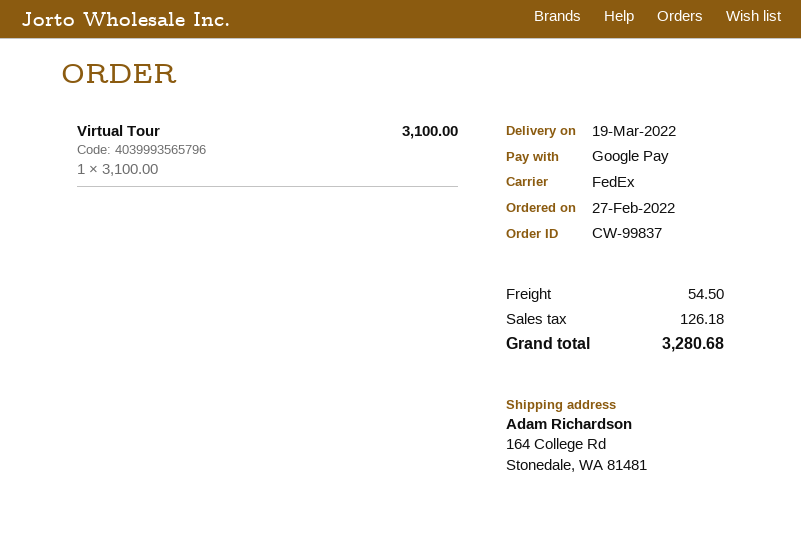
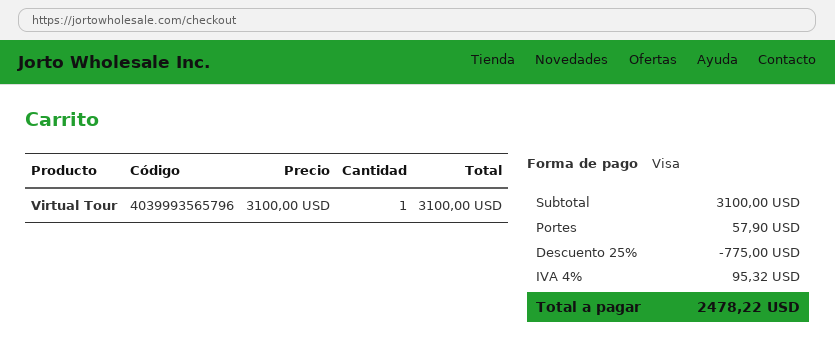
payment method: Google Pay -> Visa
discount: none -> 25% = 775.00
shipping: 54.50 -> 57.90
tax: 126.18 -> 95.32
total: 3280.68 -> 2478.22

